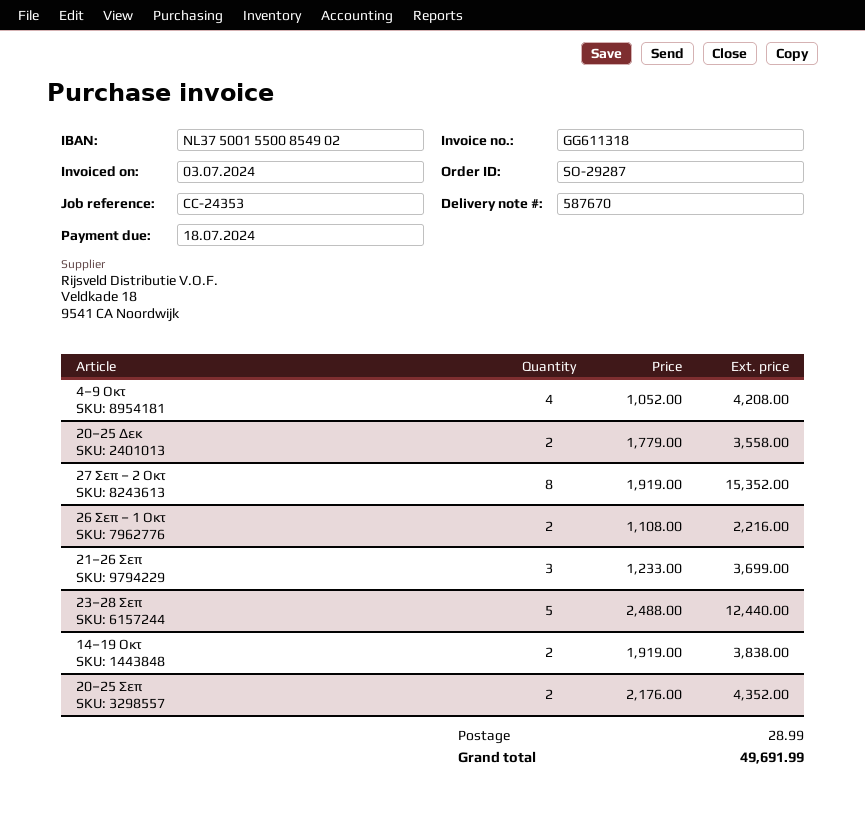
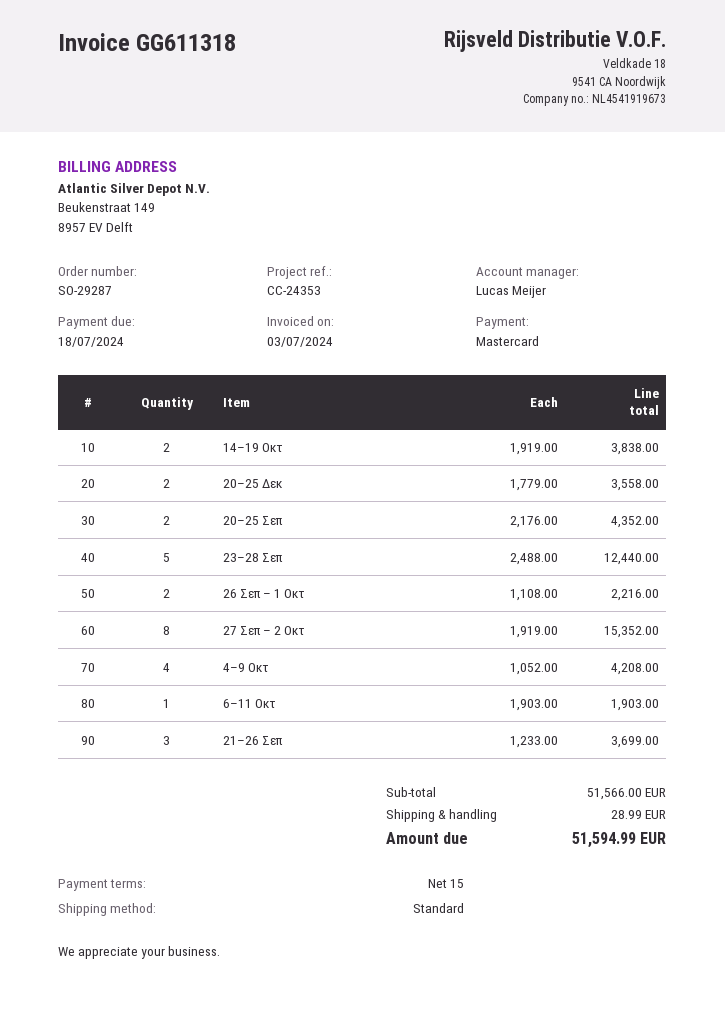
6–11 Οκτ: none -> 1 x 1903.00 = 1903.00
total: 49691.99 -> 51594.99

